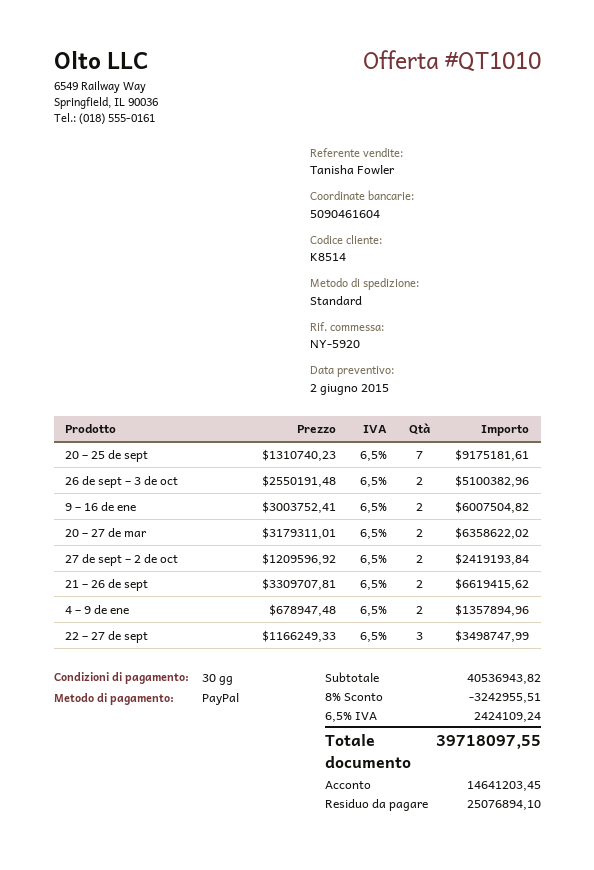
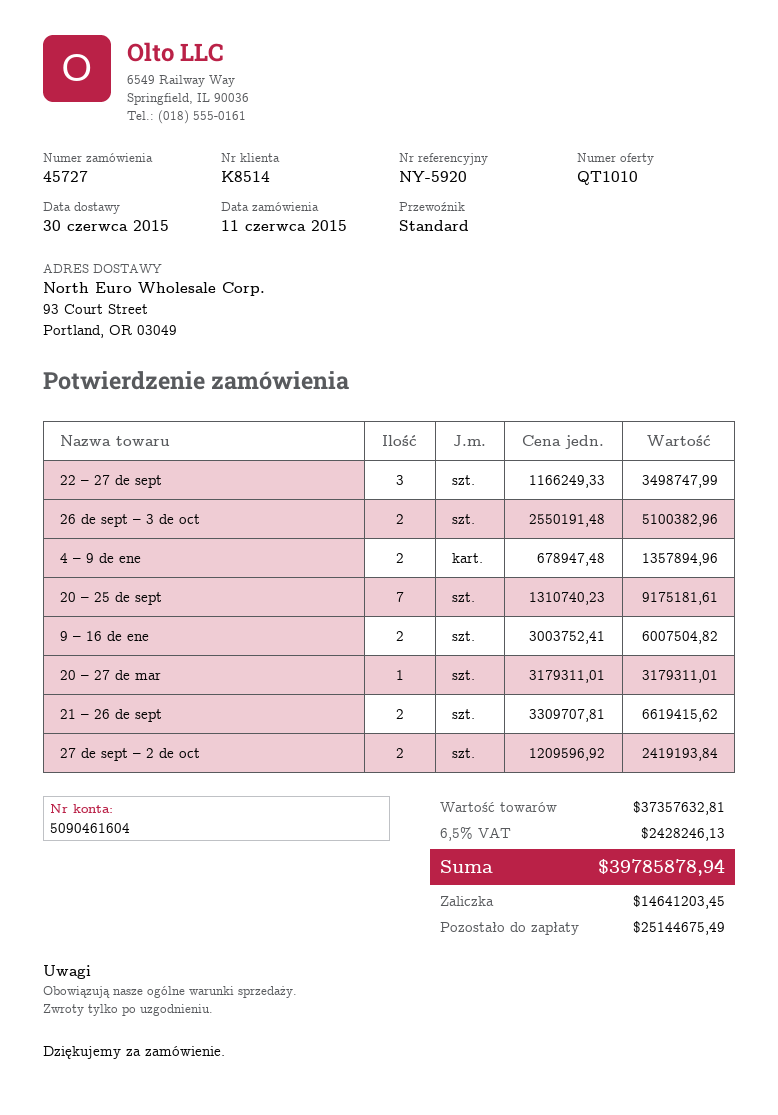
20 – 27 de mar: 2 x 3179311.01 = 6358622.02 -> 1 x 3179311.01 = 3179311.01
subtotal: 40536943.82 -> 37357632.81
discount: 8% = 3242955.51 -> none
tax: 6.5% = 2424109.24 -> 6.5% = 2428246.13
total: 39718097.55 -> 39785878.94
balance: 25076894.10 -> 25144675.49

